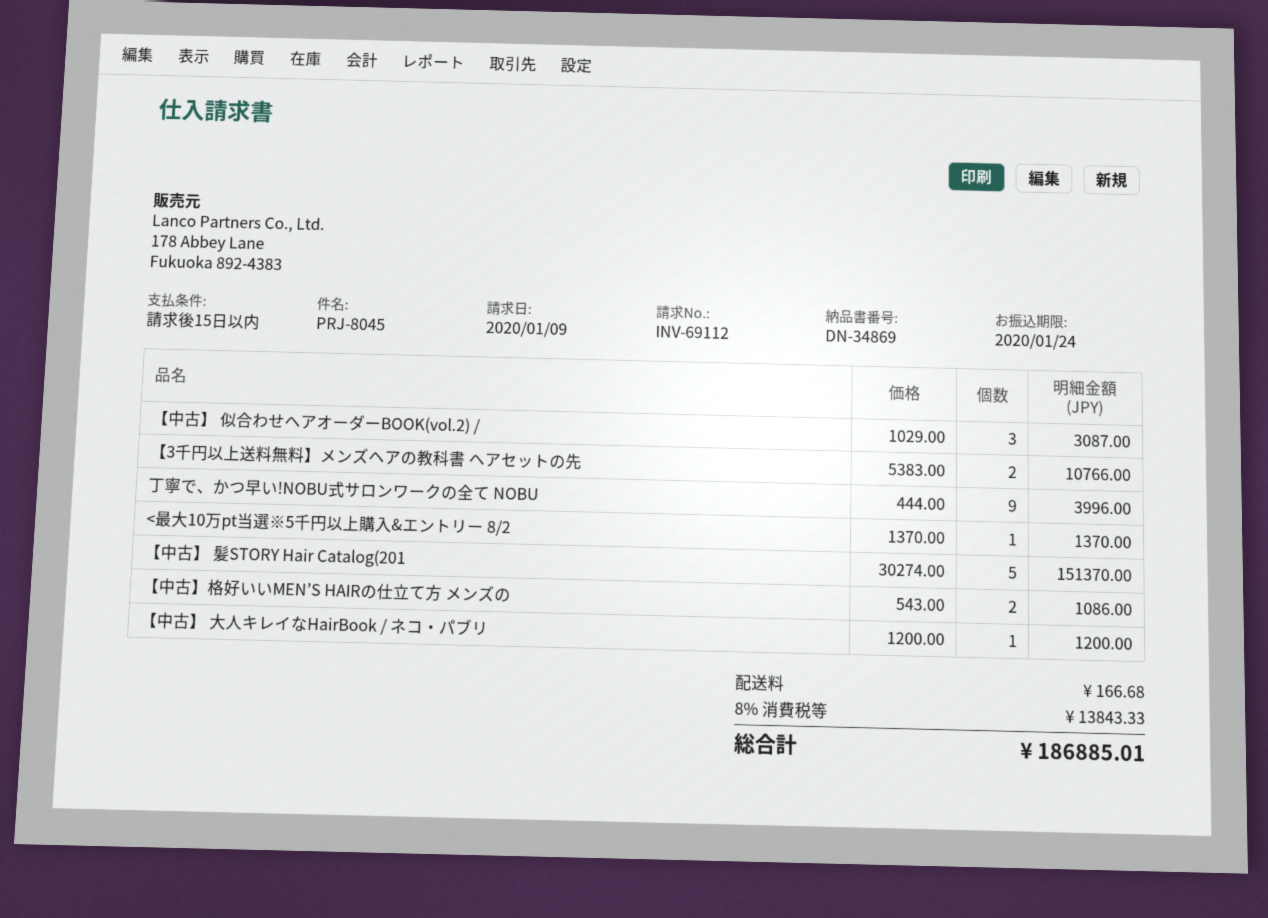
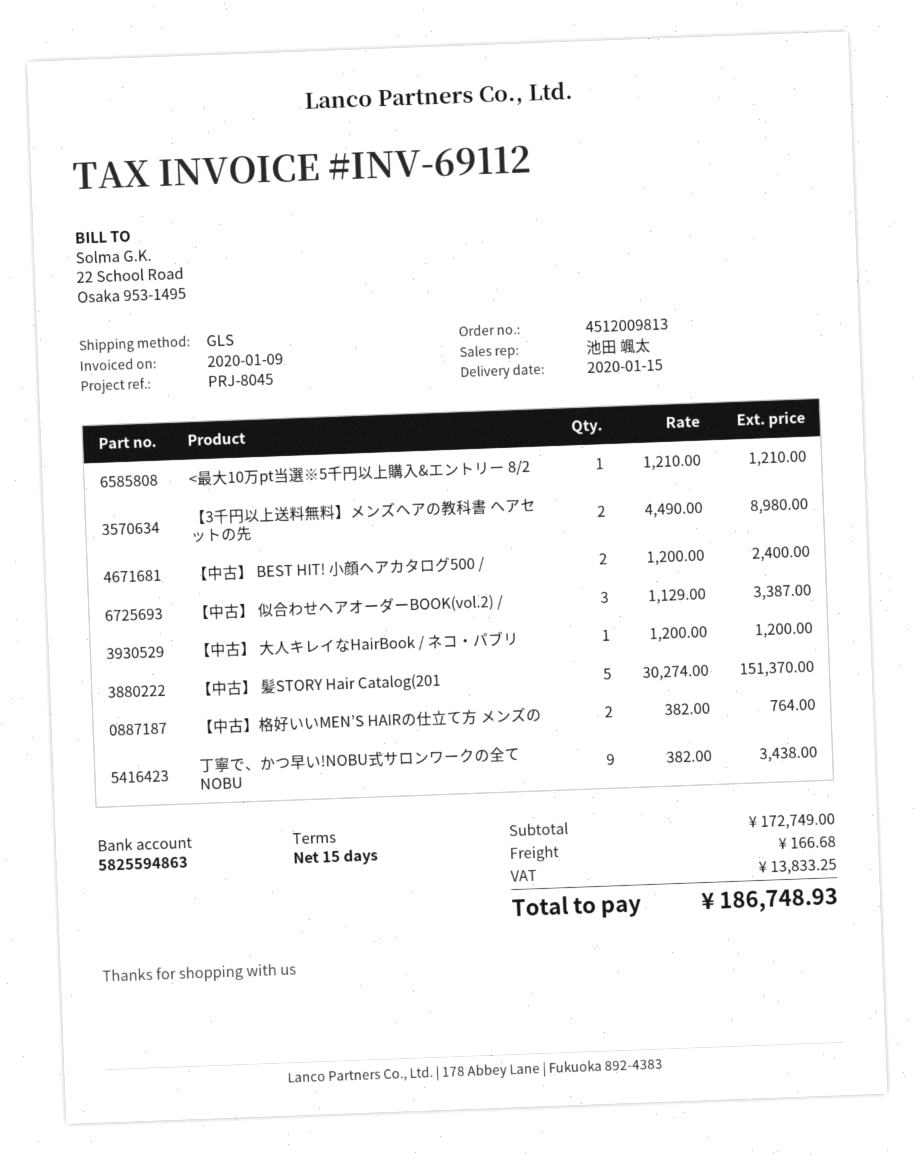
【中古】 似合わせヘアオーダーBOOK(vol.2) /: 3 x 1029.00 = 3087.00 -> 3 x 1129.00 = 3387.00
【3千円以上送料無料】メンズヘアの教科書 ヘアセットの先: 2 x 5383.00 = 10766.00 -> 2 x 4490.00 = 8980.00
丁寧で、かつ早い!NOBU式サロンワークの全て NOBU: 9 x 444.00 = 3996.00 -> 9 x 382.00 = 3438.00
<最大10万pt当選※5千円以上購入&エントリー 8/2: 1 x 1370.00 = 1370.00 -> 1 x 1210.00 = 1210.00
【中古】格好いいMEN’S HAIRの仕立て方 メンズの: 2 x 543.00 = 1086.00 -> 2 x 382.00 = 764.00
【中古】 BEST HIT! 小顔ヘアカタログ500 /: none -> 2 x 1200.00 = 2400.00
tax: 13843.33 -> 13833.25
total: 186885.01 -> 186748.93

